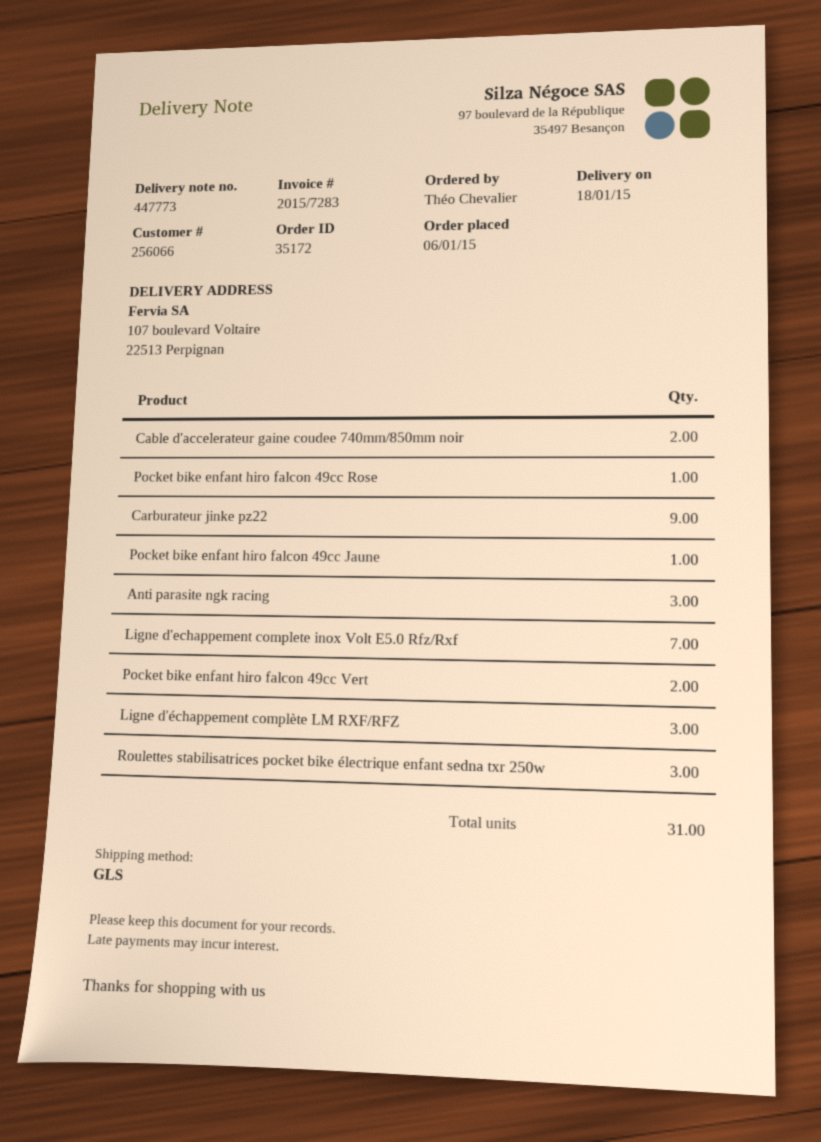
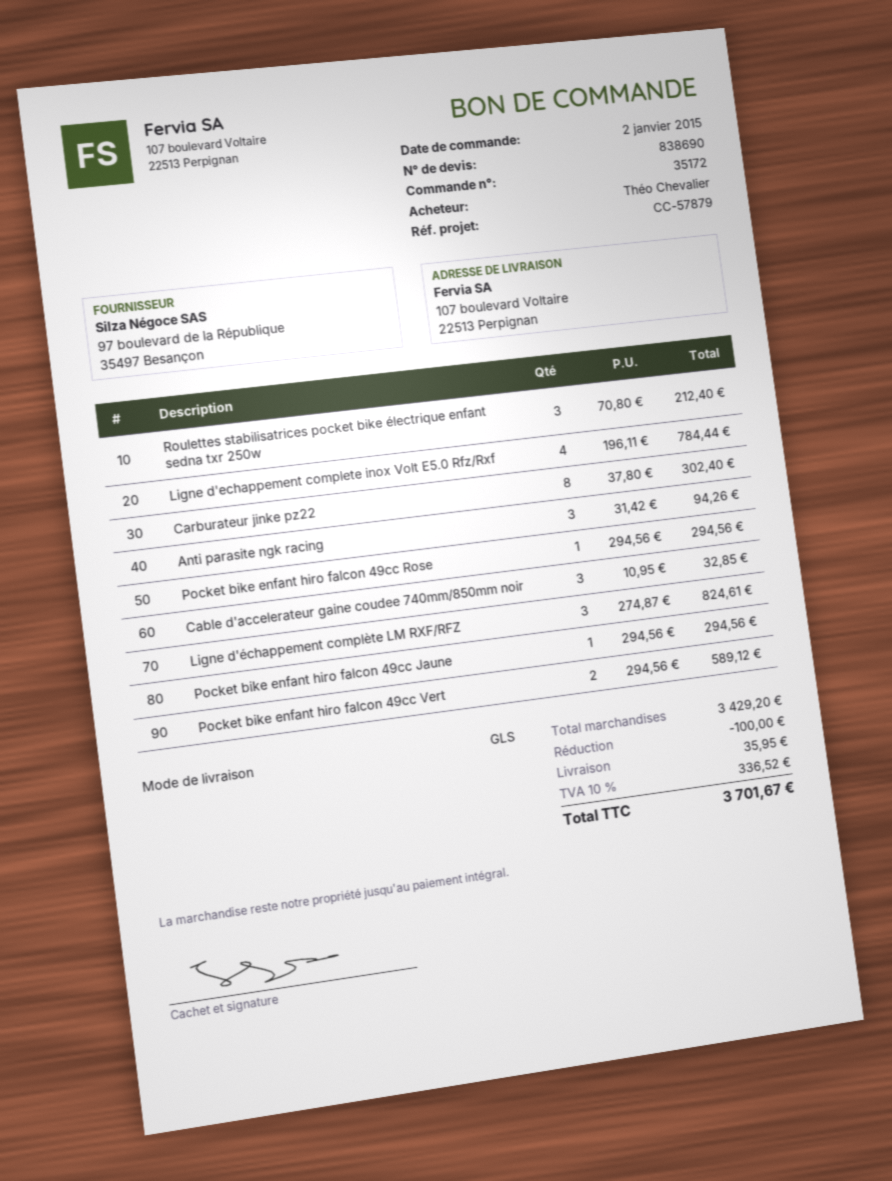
order date: 2015-01-06 -> 2015-01-02
Cable d'accelerateur gaine coudee 740mm/850mm noir: 2 -> 3
Carburateur jinke pz22: 9 -> 8
Ligne d'echappement complete inox Volt E5.0 Rfz/Rxf: 7 -> 4

